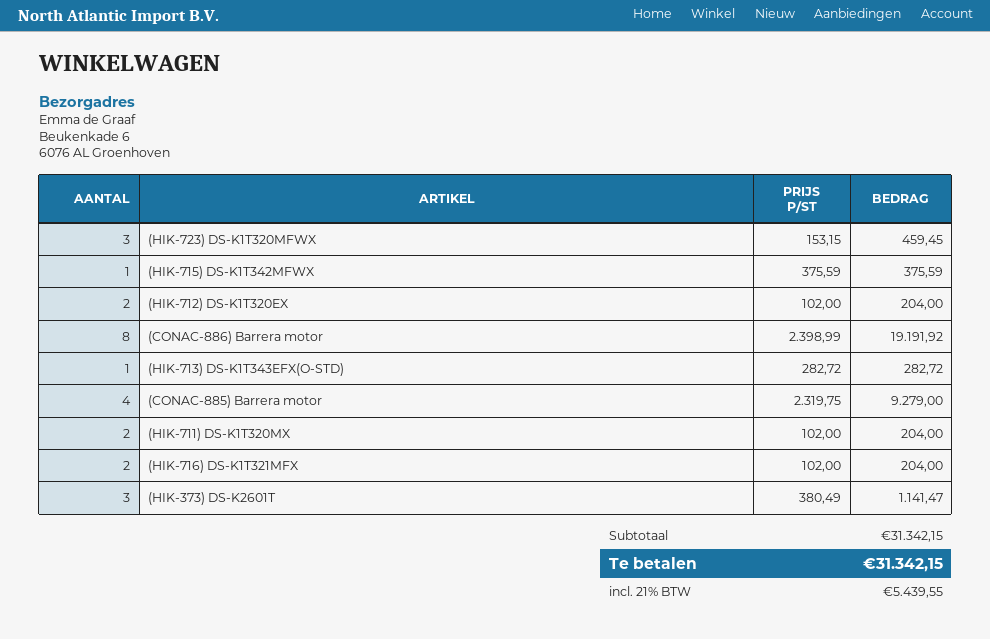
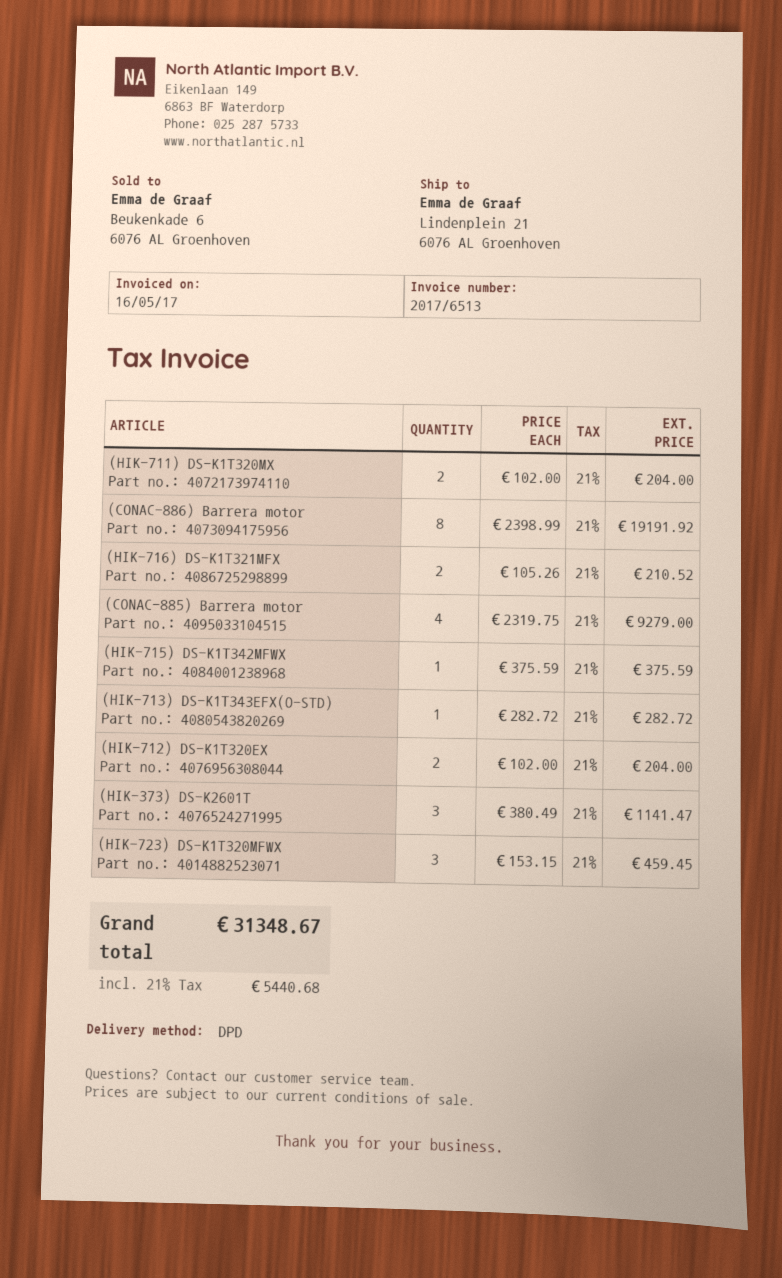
ship to: Beukenkade 6, 6076 AL Groenhoven -> Lindenplein 21, 6076 AL Groenhoven
(HIK-716) DS-K1T321MFX: 2 x 102.00 = 204.00 -> 2 x 105.26 = 210.52
tax: 21% = 5439.55 -> 21% = 5440.68
total: 31342.15 -> 31348.67

